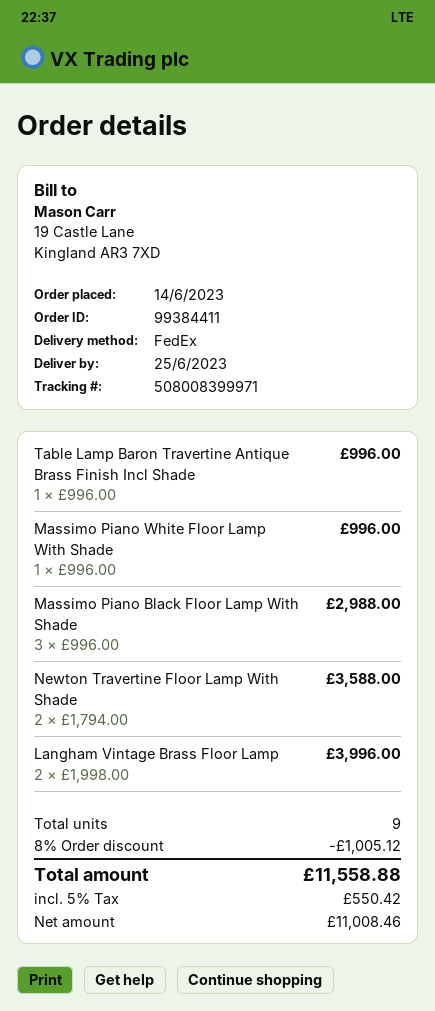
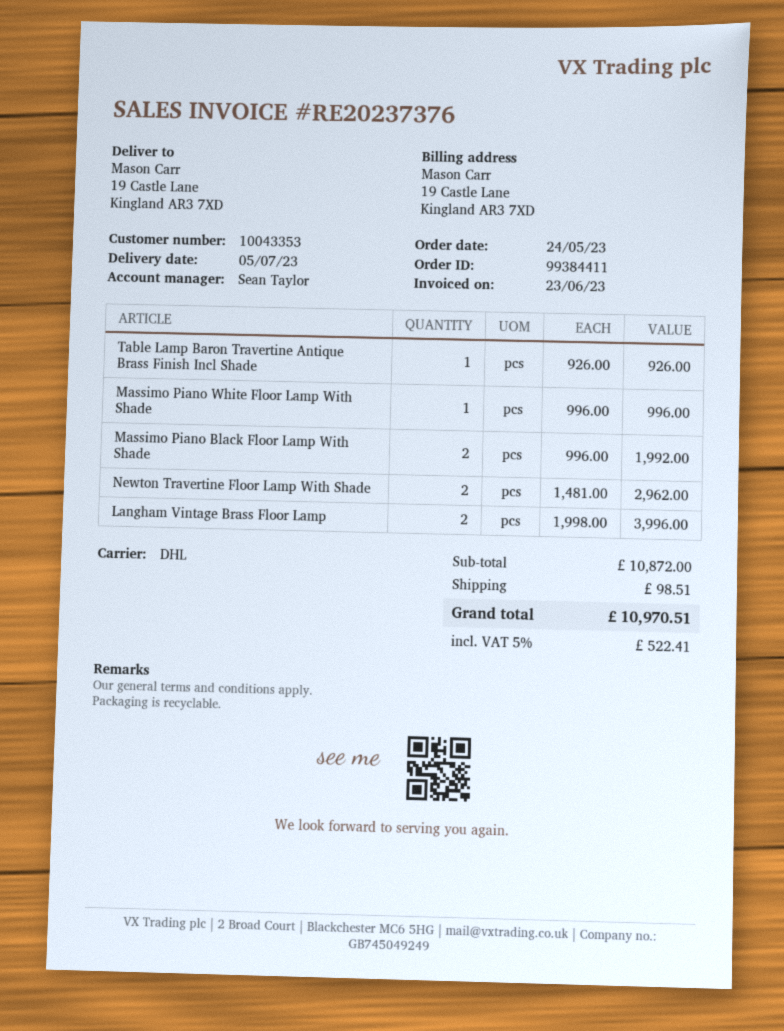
order date: 2023-06-14 -> 2023-05-24
delivery date: 2023-06-25 -> 2023-07-05
shipping method: FedEx -> DHL
Table Lamp Baron Travertine Antique Brass Finish Incl Shade: 1 x 996.00 = 996.00 -> 1 x 926.00 = 926.00
Massimo Piano Black Floor Lamp With Shade: 3 x 996.00 = 2988.00 -> 2 x 996.00 = 1992.00
Newton Travertine Floor Lamp With Shade: 2 x 1794.00 = 3588.00 -> 2 x 1481.00 = 2962.00
discount: 8% = 1005.12 -> none
shipping: none -> 98.51
tax: 5% = 550.42 -> 5% = 522.41
total: 11558.88 -> 10970.51

